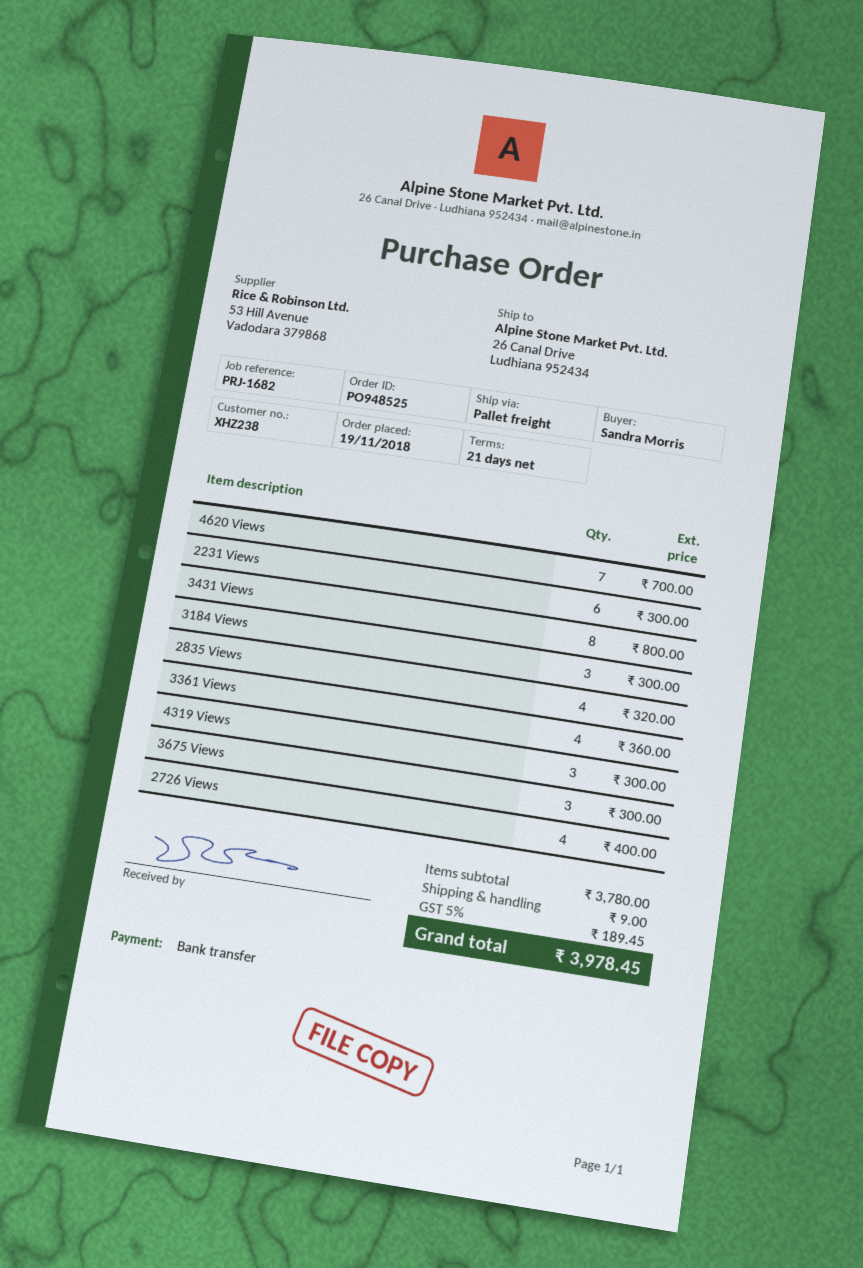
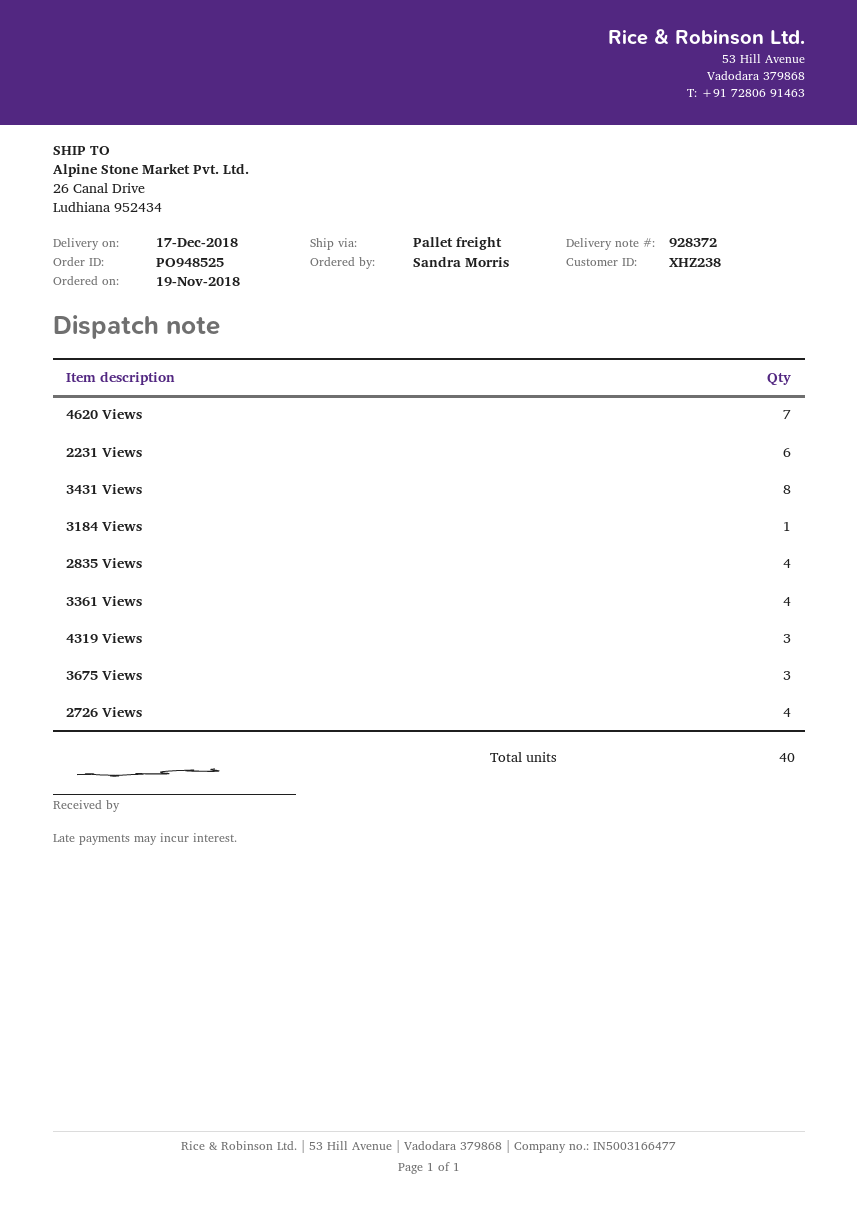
3184 Views: 3 -> 1

